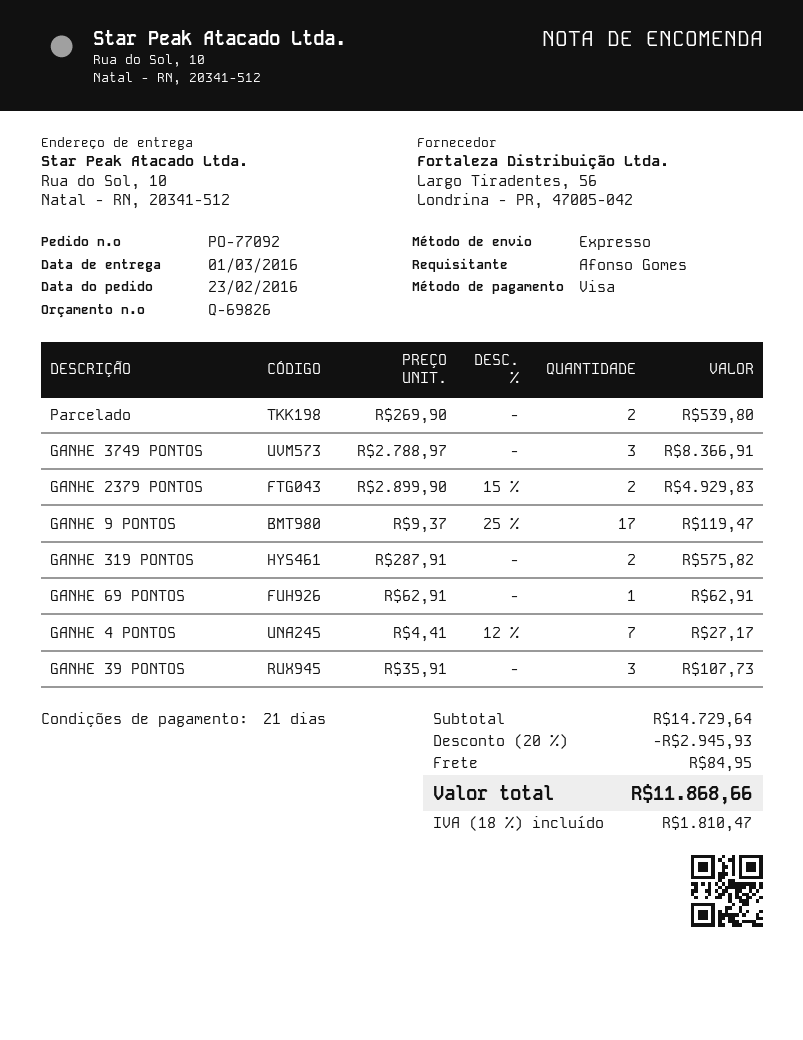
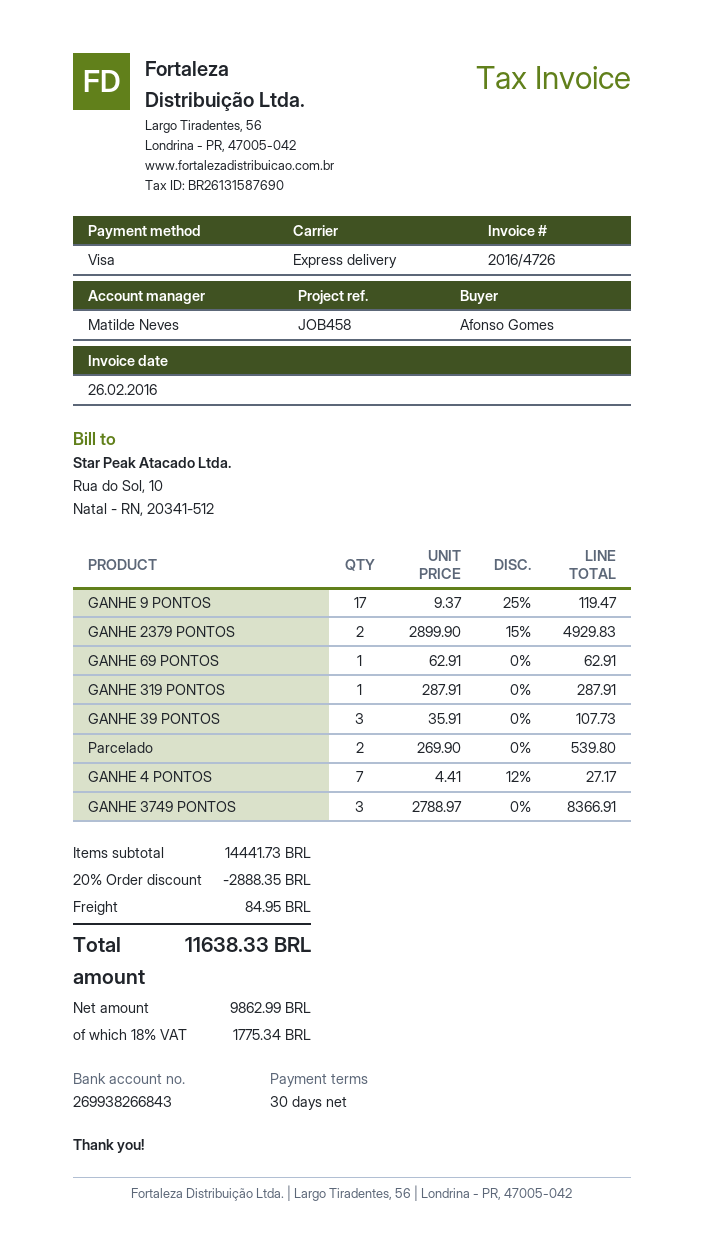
payment terms: 21 days -> 30 days
GANHE 319 PONTOS: 2 x 287.91 = 575.82 -> 1 x 287.91 = 287.91
subtotal: 14729.64 -> 14441.73
discount: 20% = 2945.93 -> 20% = 2888.35
tax: 18% = 1810.47 -> 18% = 1775.34
total: 11868.66 -> 11638.33

